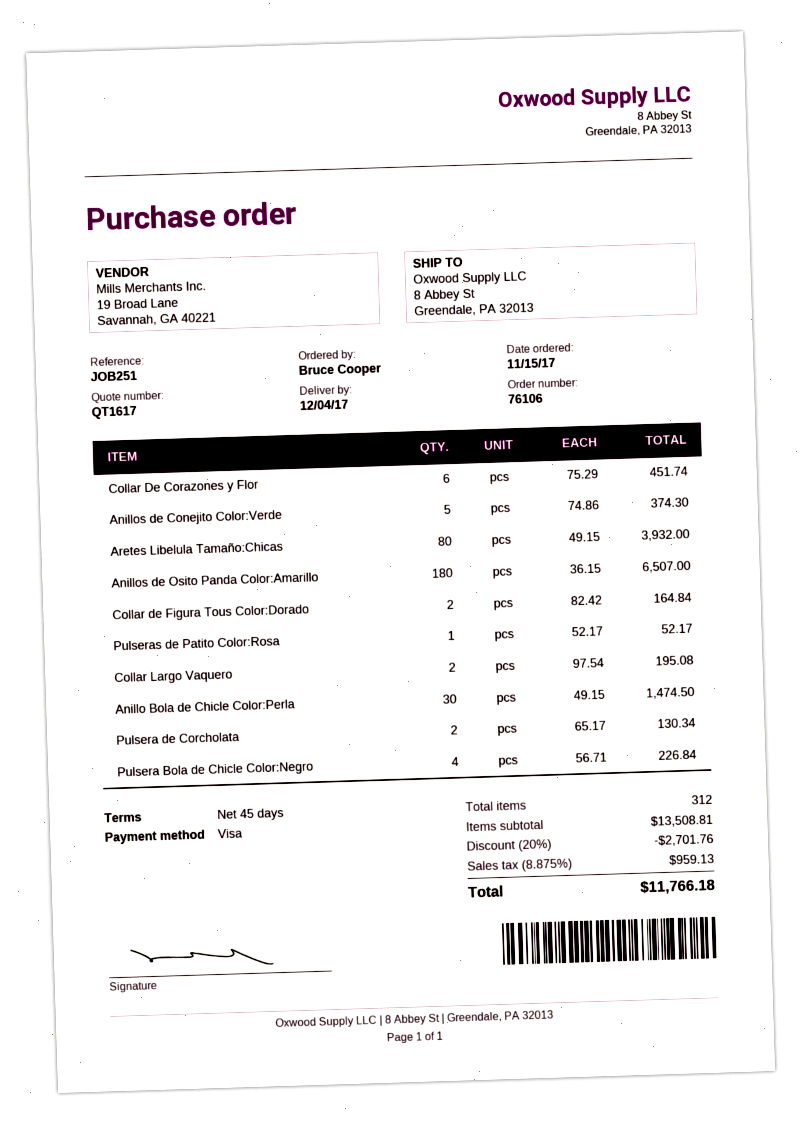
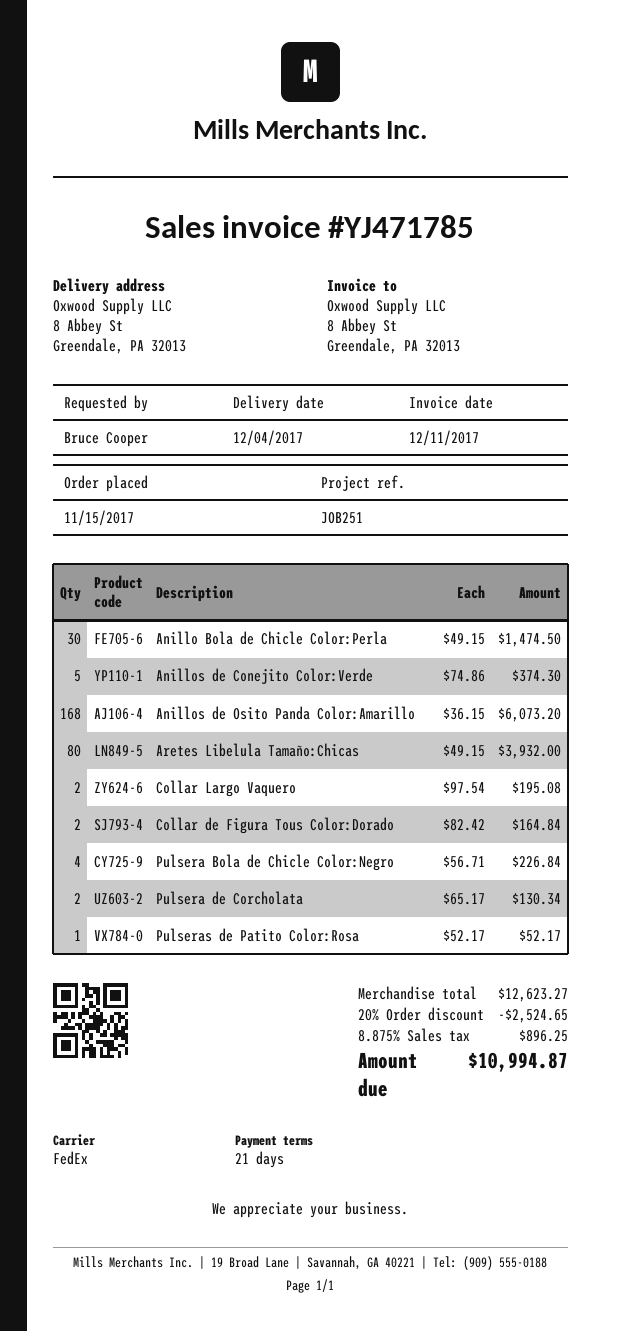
payment terms: 45 days -> 21 days
Collar De Corazones y Flor: 6 x 75.29 = 451.74 -> none
Anillos de Osito Panda Color:Amarillo: 180 x 36.15 = 6507.00 -> 168 x 36.15 = 6073.20
subtotal: 13508.81 -> 12623.27
discount: 20% = 2701.76 -> 20% = 2524.65
tax: 8.875% = 959.13 -> 8.875% = 896.25
total: 11766.18 -> 10994.87

